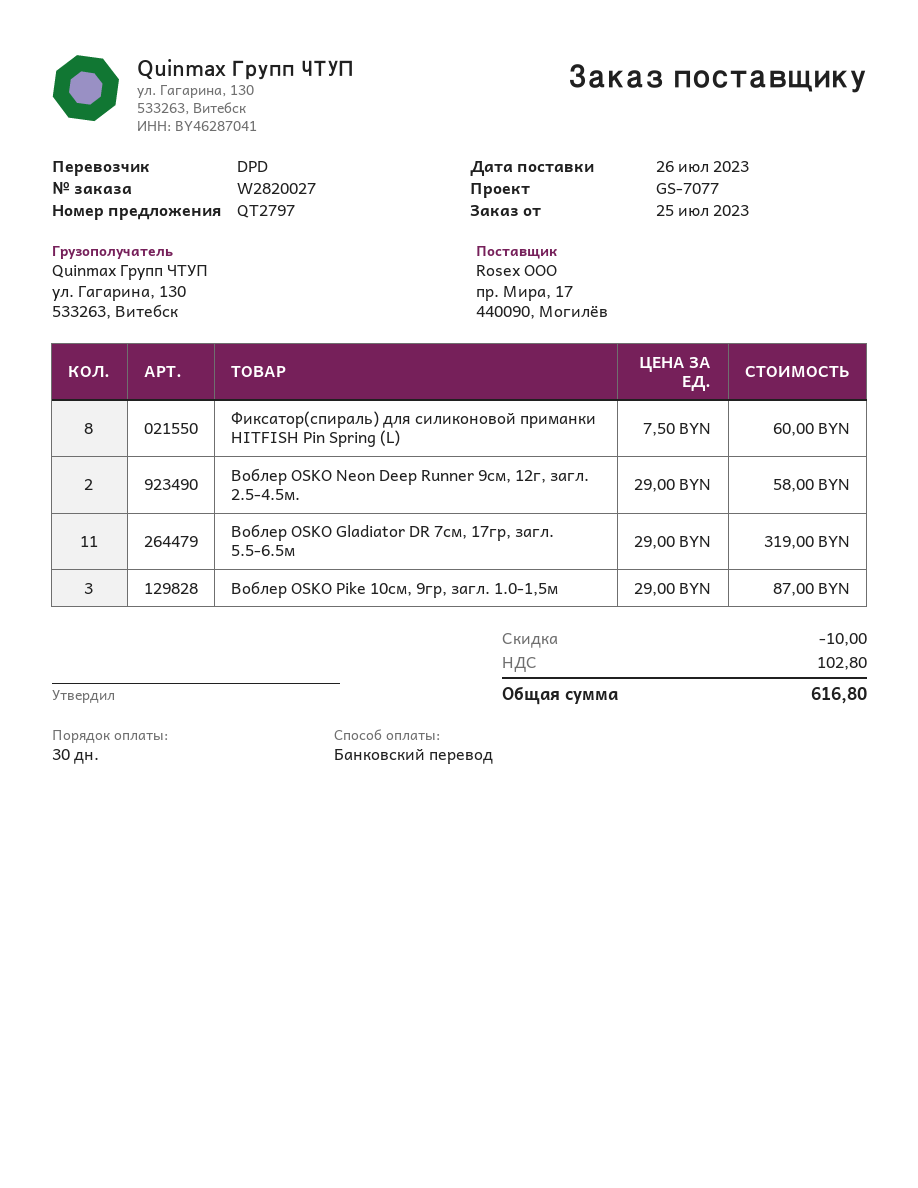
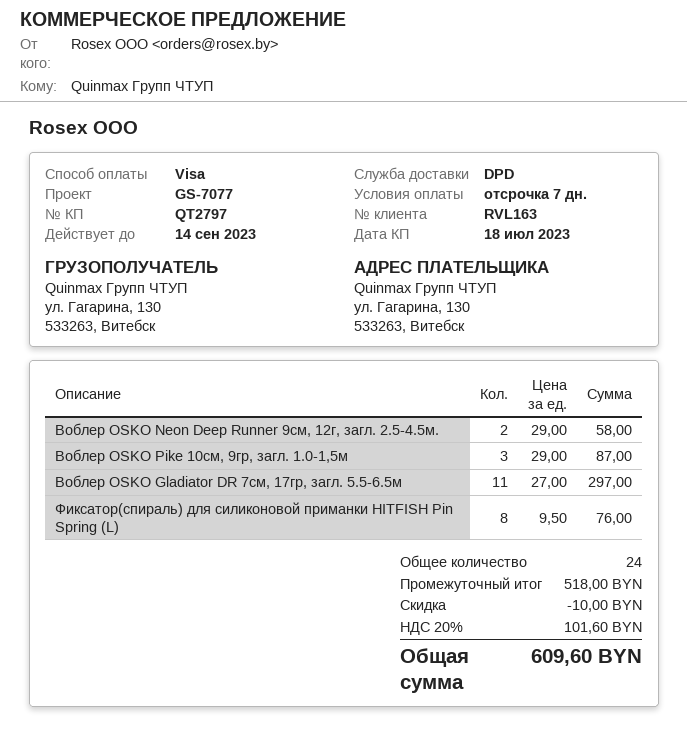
payment terms: 30 days -> 7 days
payment method: bank transfer -> Visa
Фиксатор(спираль) для силиконовой приманки HITFISH Pin Spring (L): 8 x 7.50 = 60.00 -> 8 x 9.50 = 76.00
Воблер OSKO Gladiator DR 7см, 17гр, загл. 5.5-6.5м: 11 x 29.00 = 319.00 -> 11 x 27.00 = 297.00
tax: 102.80 -> 101.60
total: 616.80 -> 609.60

